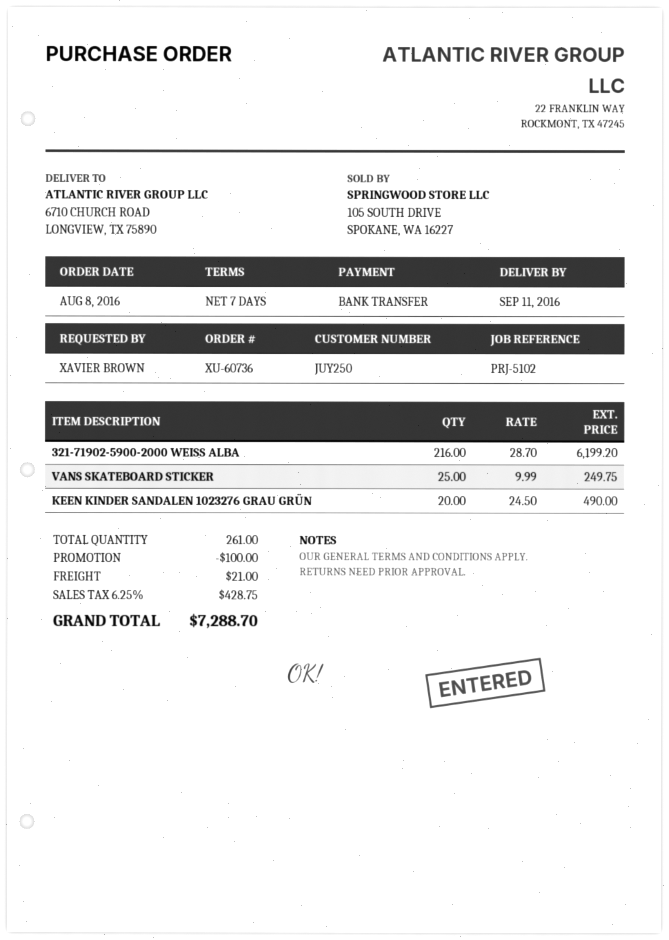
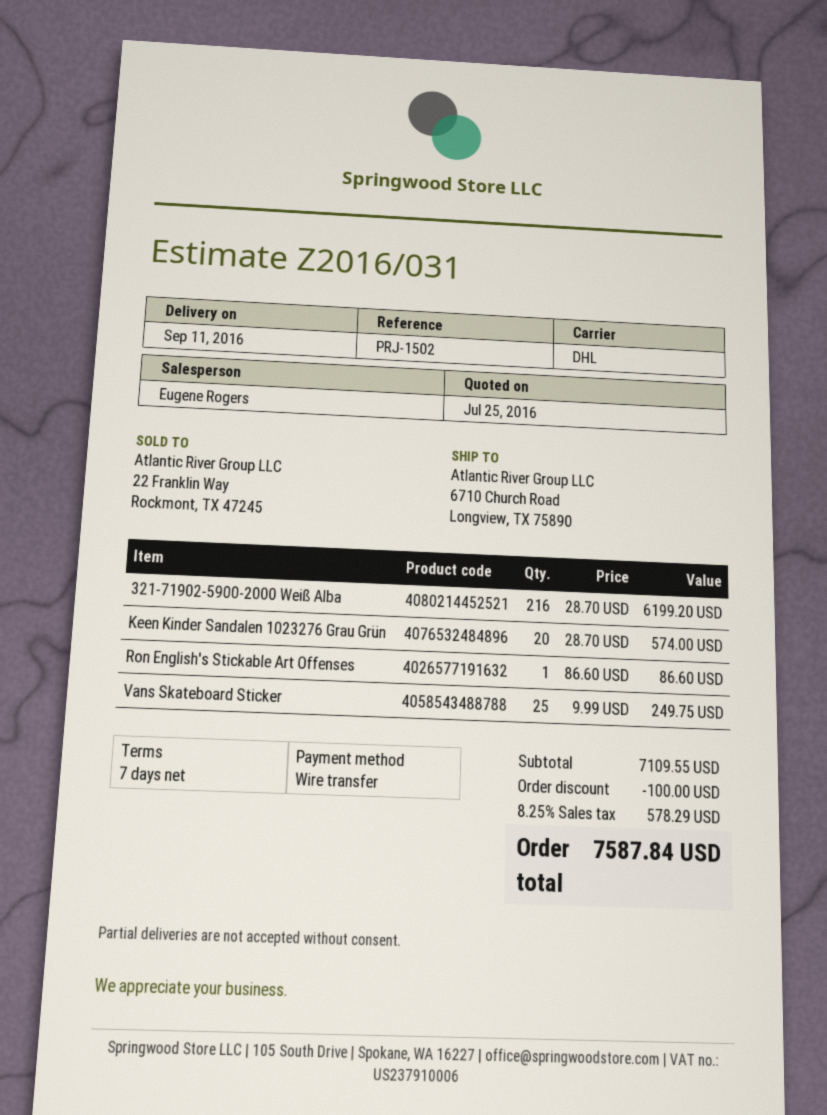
reference: PRJ-5102 -> PRJ-1502
KEEN KINDER SANDALEN 1023276 GRAU GRÜN: 20 x 24.50 = 490.00 -> 20 x 28.70 = 574.00
Ron English's Stickable Art Offenses: none -> 1 x 86.60 = 86.60
shipping: 21.00 -> none
tax: 6.25% = 428.75 -> 8.25% = 578.29
total: 7288.70 -> 7587.84

